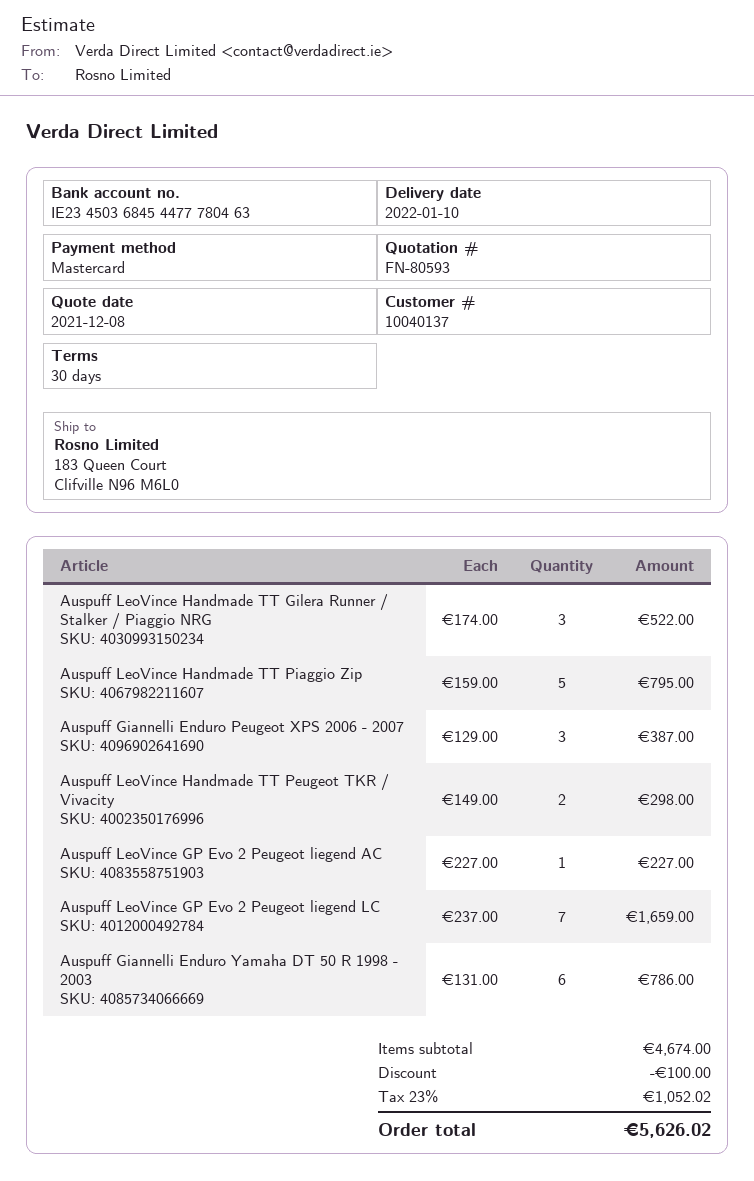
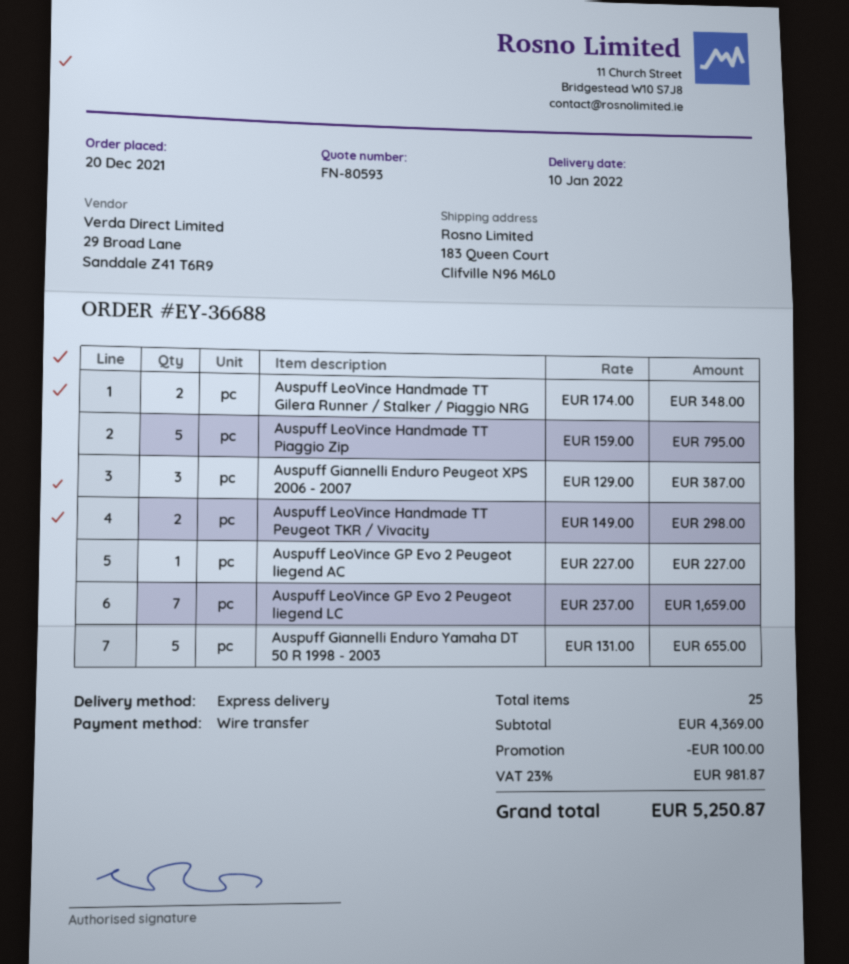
payment method: Mastercard -> bank transfer
Auspuff LeoVince Handmade TT Gilera Runner / Stalker / Piaggio NRG: 3 x 174.00 = 522.00 -> 2 x 174.00 = 348.00
Auspuff Giannelli Enduro Yamaha DT 50 R 1998 - 2003: 6 x 131.00 = 786.00 -> 5 x 131.00 = 655.00
subtotal: 4674.00 -> 4369.00
tax: 23% = 1052.02 -> 23% = 981.87
total: 5626.02 -> 5250.87

